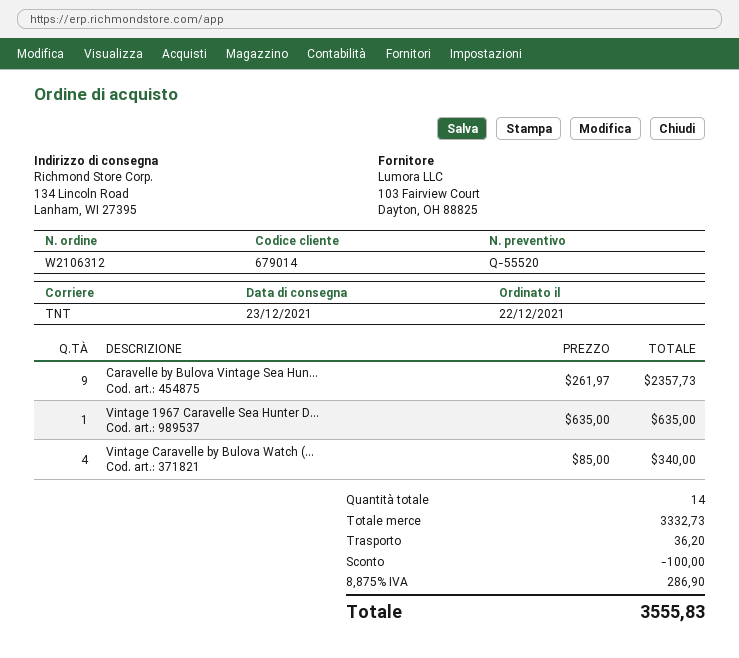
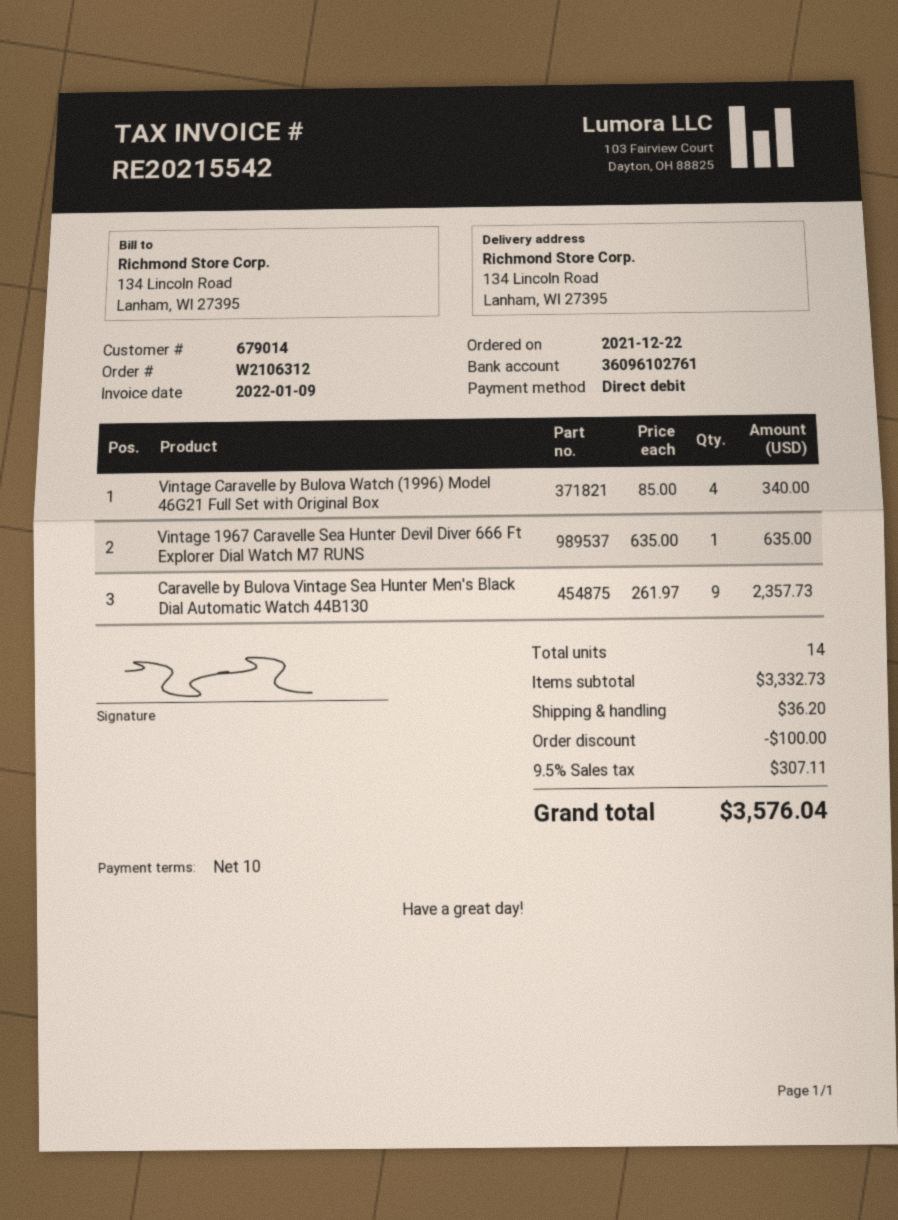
tax: 8.875% = 286.90 -> 9.5% = 307.11
total: 3555.83 -> 3576.04

